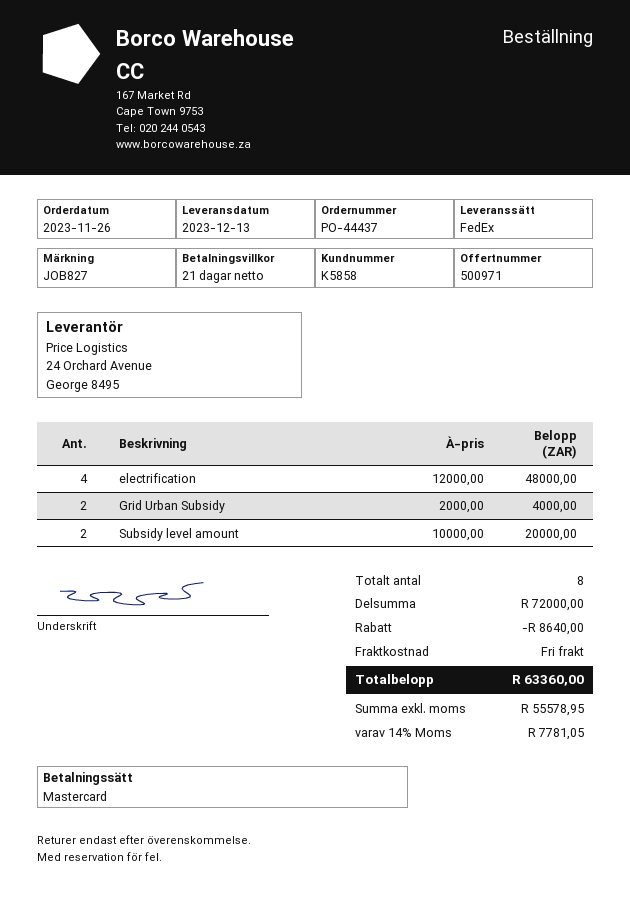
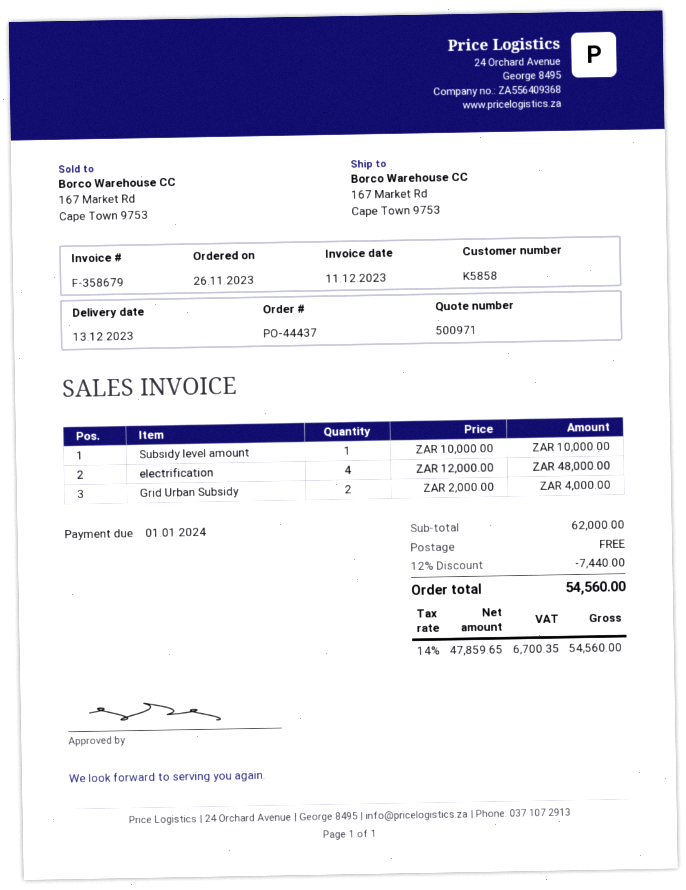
Subsidy level amount: 2 x 10000.00 = 20000.00 -> 1 x 10000.00 = 10000.00
subtotal: 72000.00 -> 62000.00
discount: 8640.00 -> 7440.00
net: 55578.95 -> 47859.65
tax: 14% = 7781.05 -> 14% = 6700.35
total: 63360.00 -> 54560.00

